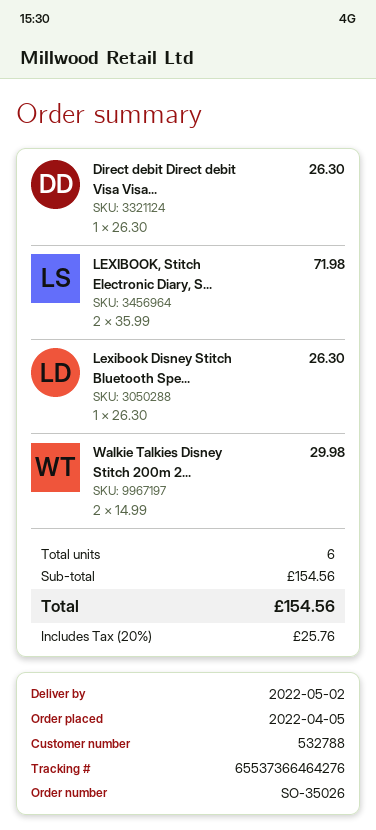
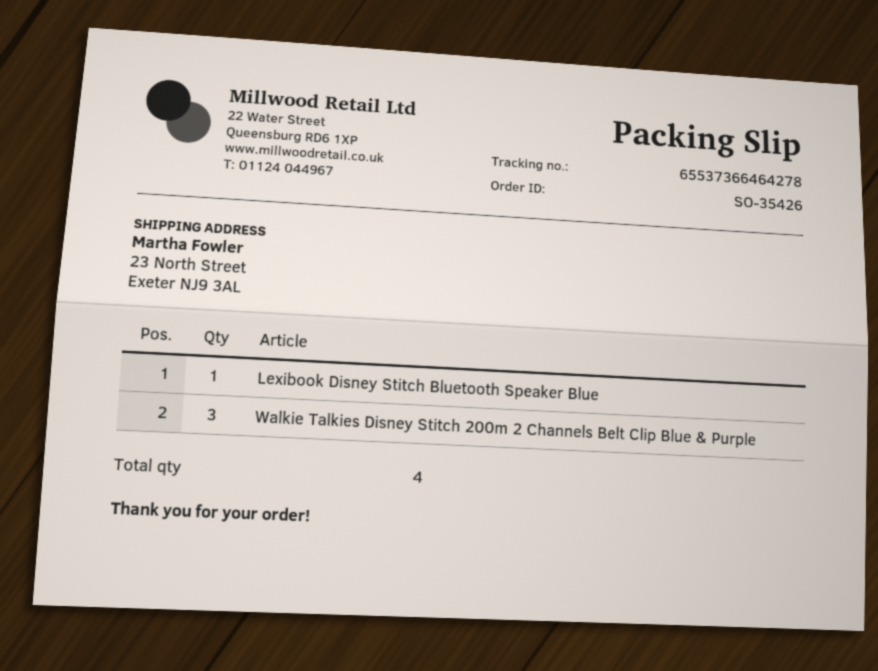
order number: SO-35026 -> SO-35426
tracking number: 65537366464276 -> 65537366464278
Direct debit Direct debit Visa Visa...: 1 -> none
LEXIBOOK, Stitch Electronic Diary, S...: 2 -> none
Walkie Talkies Disney Stitch 200m 2...: 2 -> 3
total quantity: 6 -> 4

